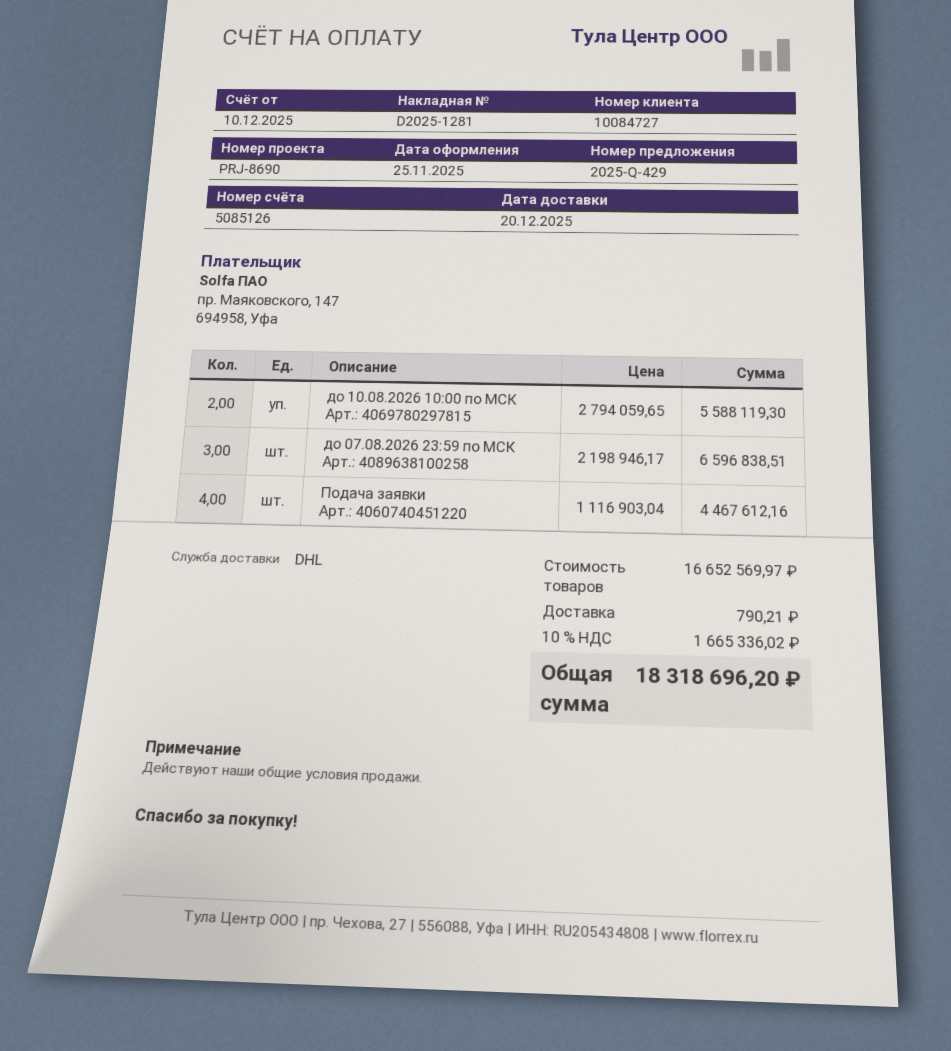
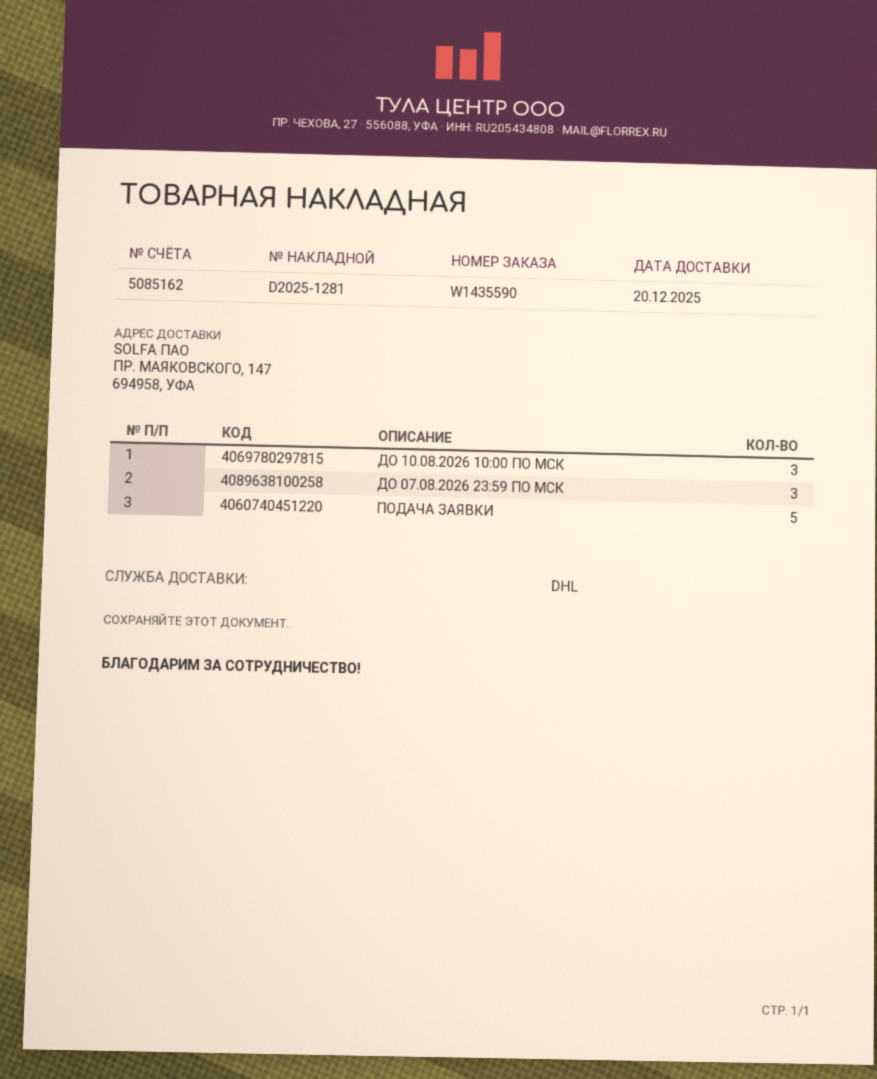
invoice number: 5085126 -> 5085162
до 10.08.2026 10:00 по МСК: 2 -> 3
Подача заявки: 4 -> 5

